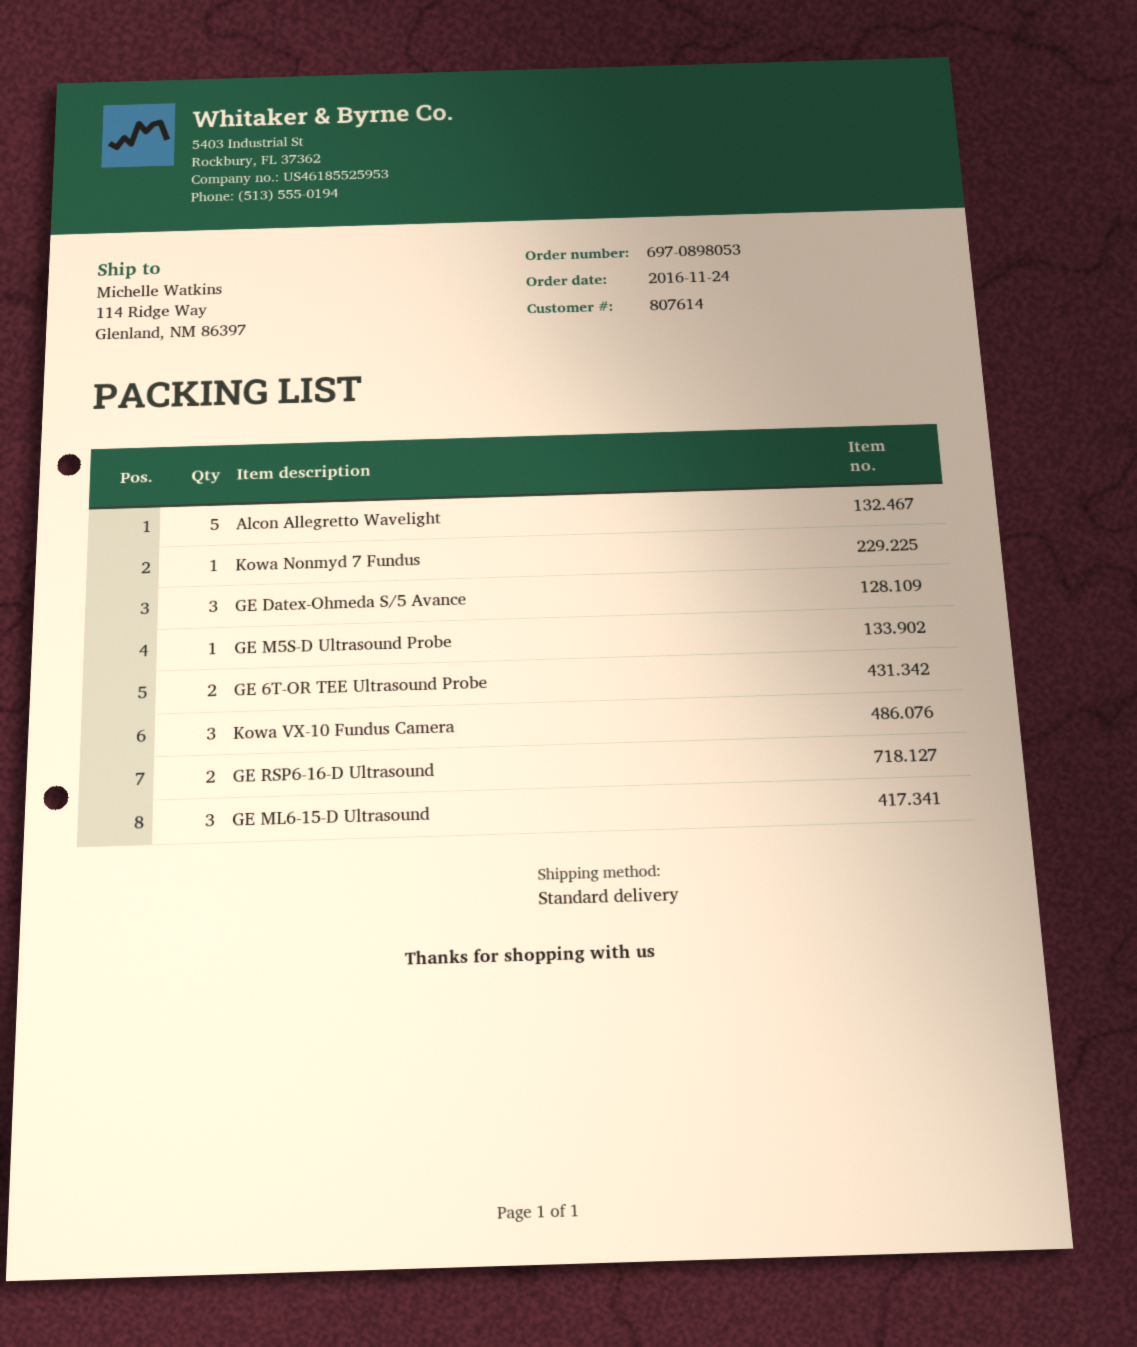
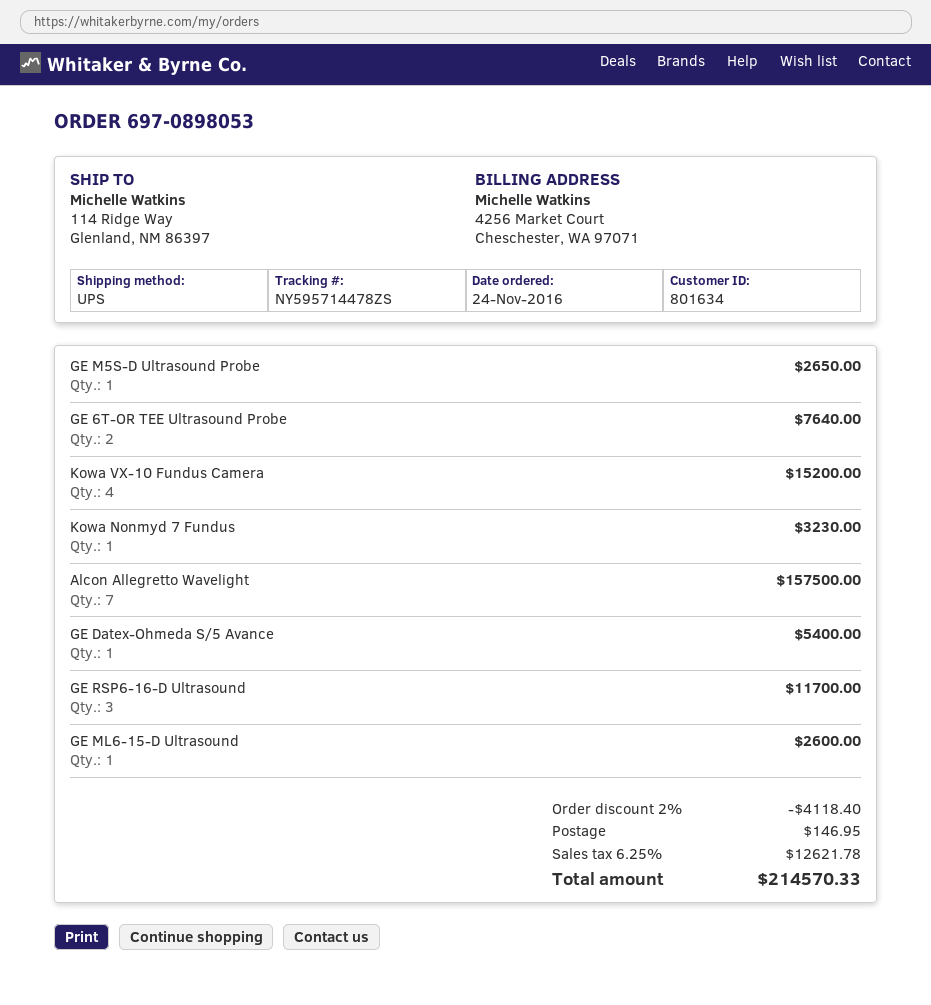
customer number: 807614 -> 801634
shipping method: standard -> UPS
Alcon Allegretto Wavelight: 5 -> 7
GE Datex-Ohmeda S/5 Avance: 3 -> 1
Kowa VX-10 Fundus Camera: 3 -> 4
GE RSP6-16-D Ultrasound: 2 -> 3
GE ML6-15-D Ultrasound: 3 -> 1

